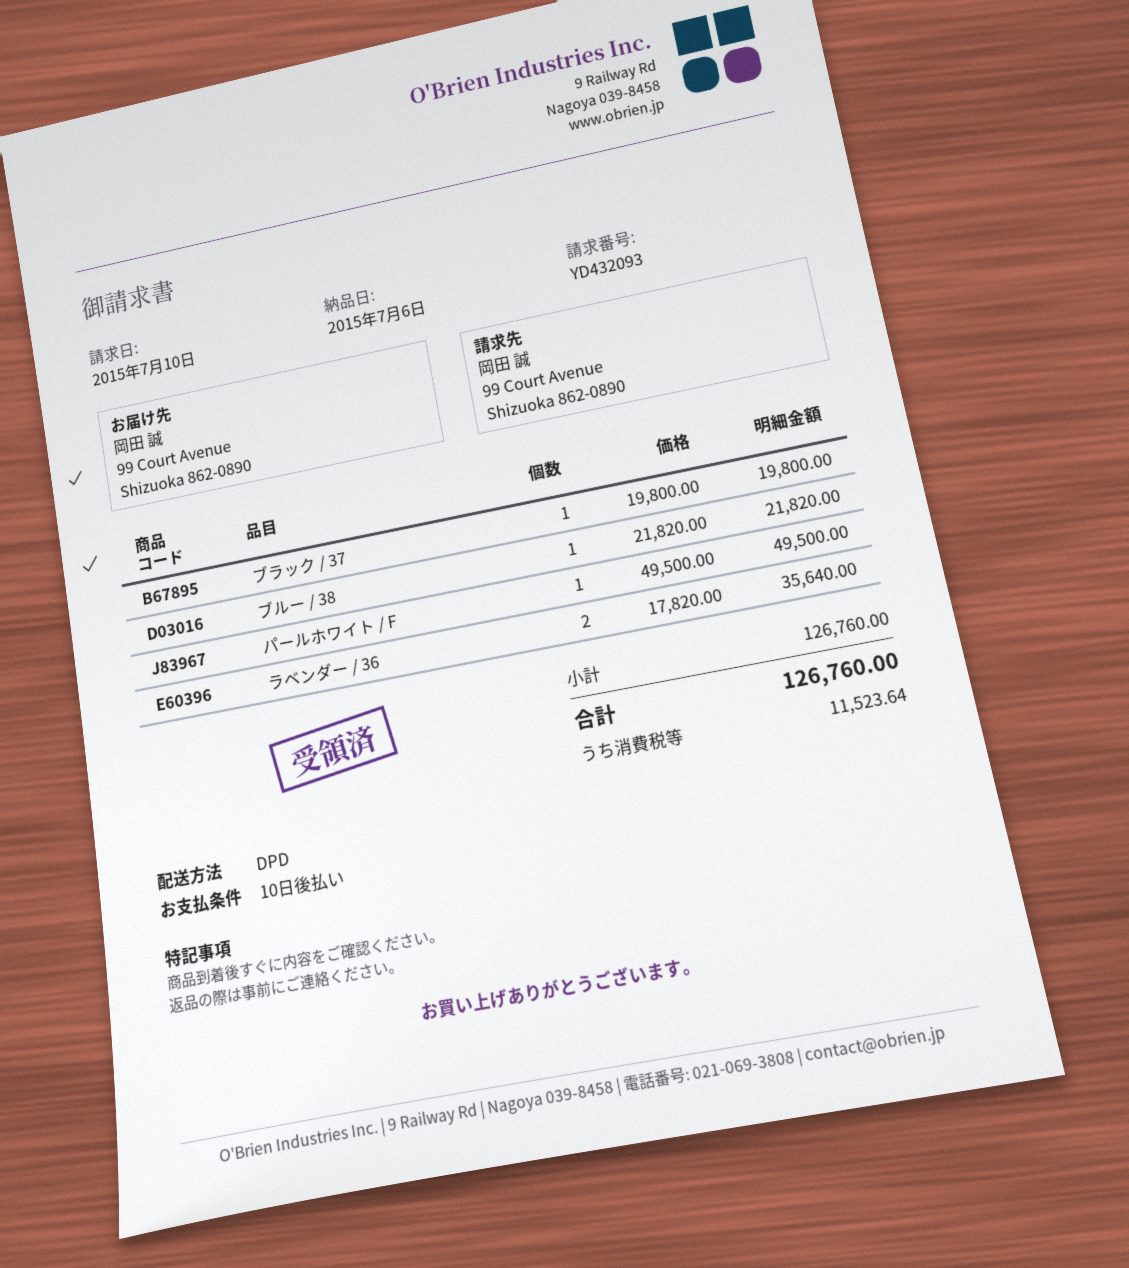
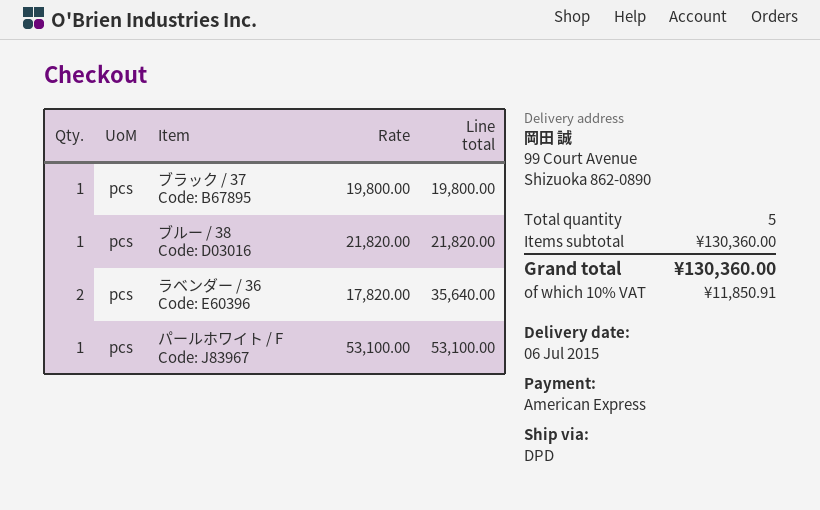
パールホワイト / F: 1 x 49500.00 = 49500.00 -> 1 x 53100.00 = 53100.00
subtotal: 126760.00 -> 130360.00
tax: 11523.64 -> 11850.91
total: 126760.00 -> 130360.00

